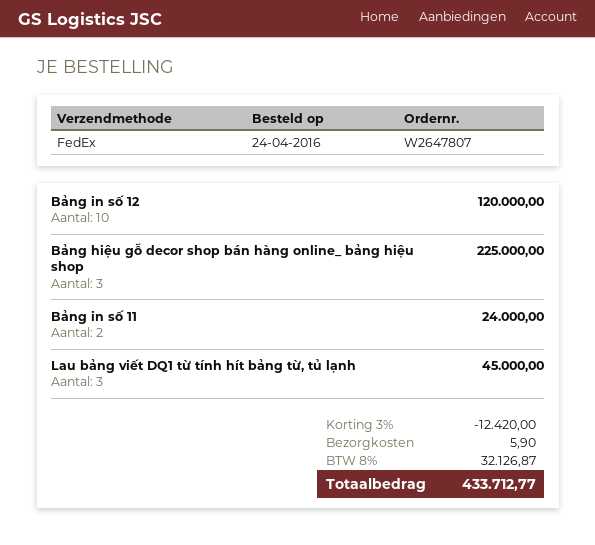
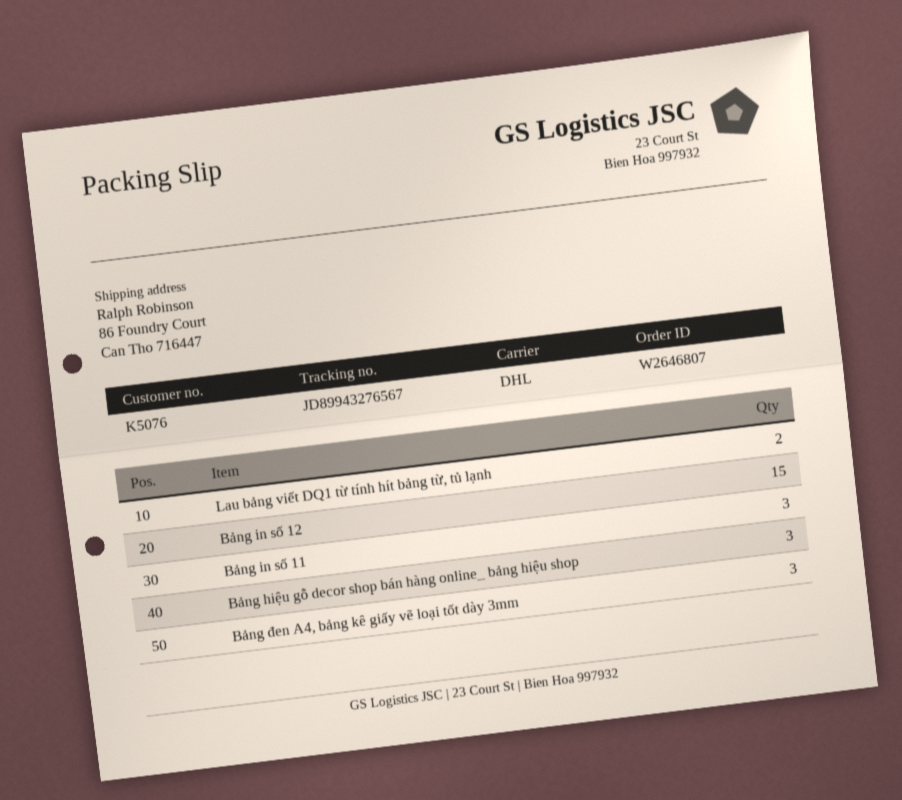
order number: W2647807 -> W2646807
shipping method: FedEx -> DHL
Bảng in số 12: 10 -> 15
Bảng in số 11: 2 -> 3
Lau bảng viết DQ1 từ tính hít bảng từ, tủ lạnh: 3 -> 2
Bảng đen A4, bảng kê giấy vẽ loại tốt dày 3mm: none -> 3

